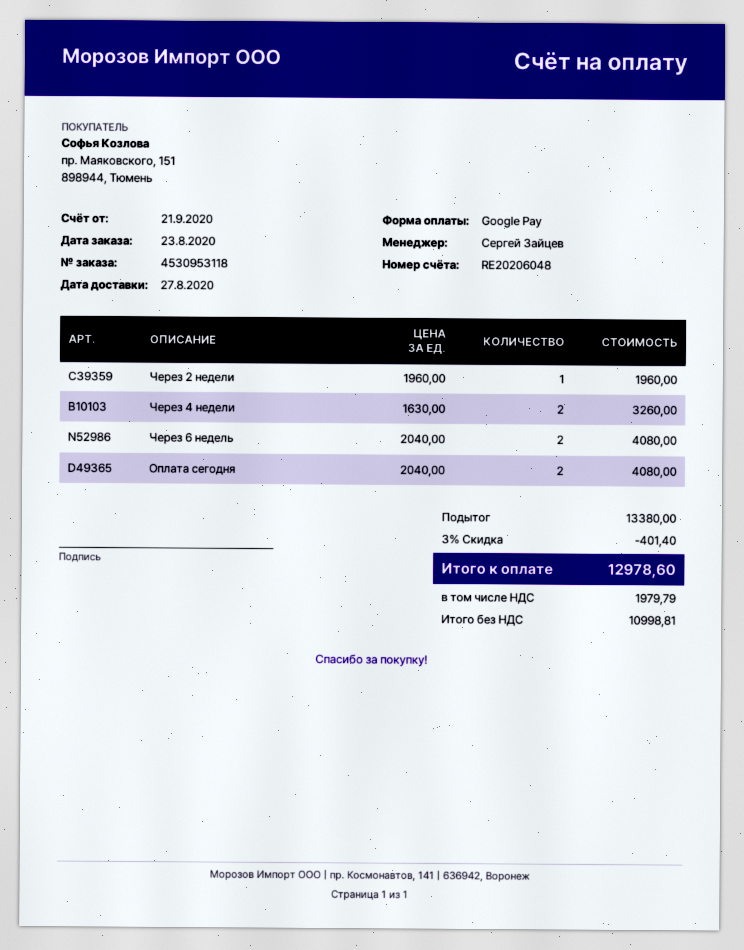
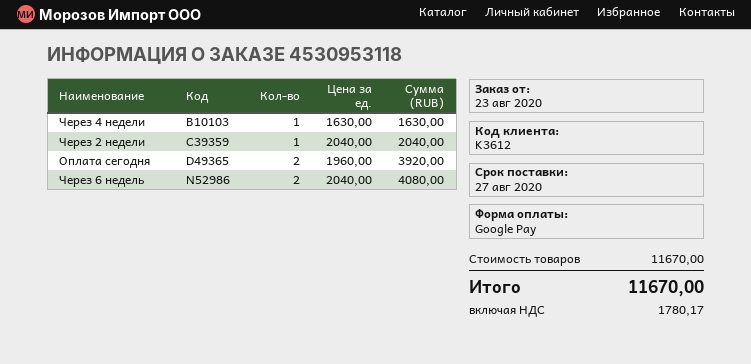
Через 2 недели: 1 x 1960.00 = 1960.00 -> 1 x 2040.00 = 2040.00
Через 4 недели: 2 x 1630.00 = 3260.00 -> 1 x 1630.00 = 1630.00
Оплата сегодня: 2 x 2040.00 = 4080.00 -> 2 x 1960.00 = 3920.00
subtotal: 13380.00 -> 11670.00
discount: 3% = 401.40 -> none
tax: 1979.79 -> 1780.17
total: 12978.60 -> 11670.00

